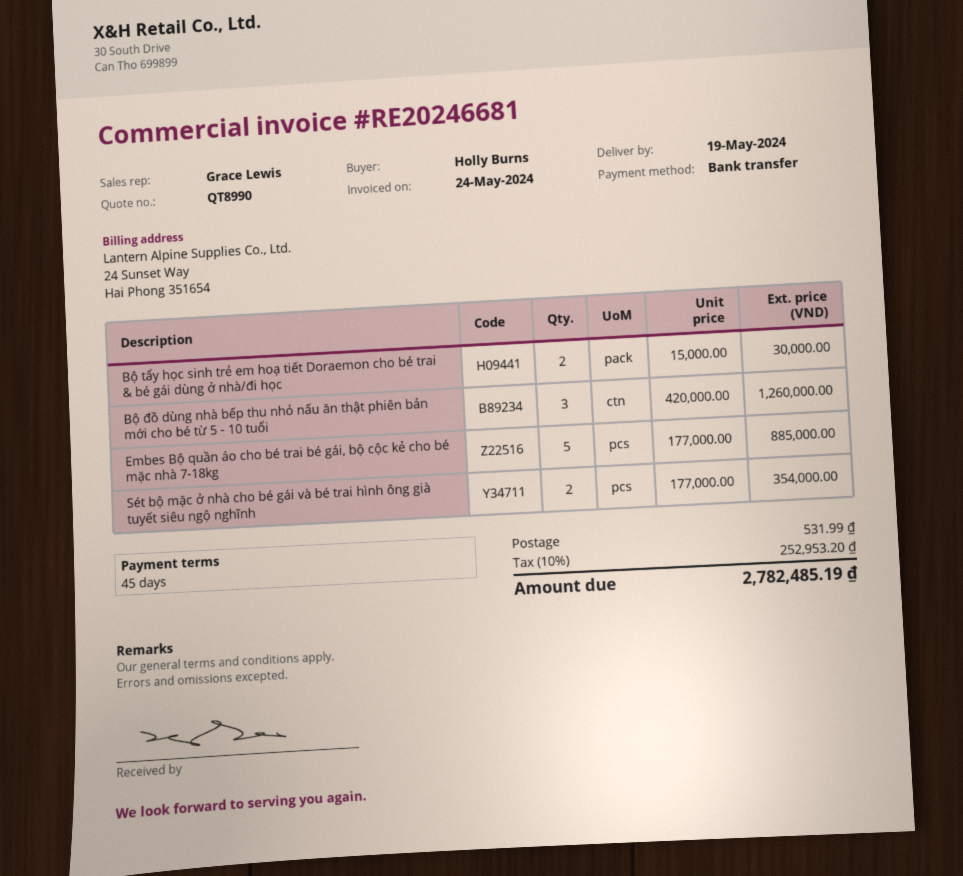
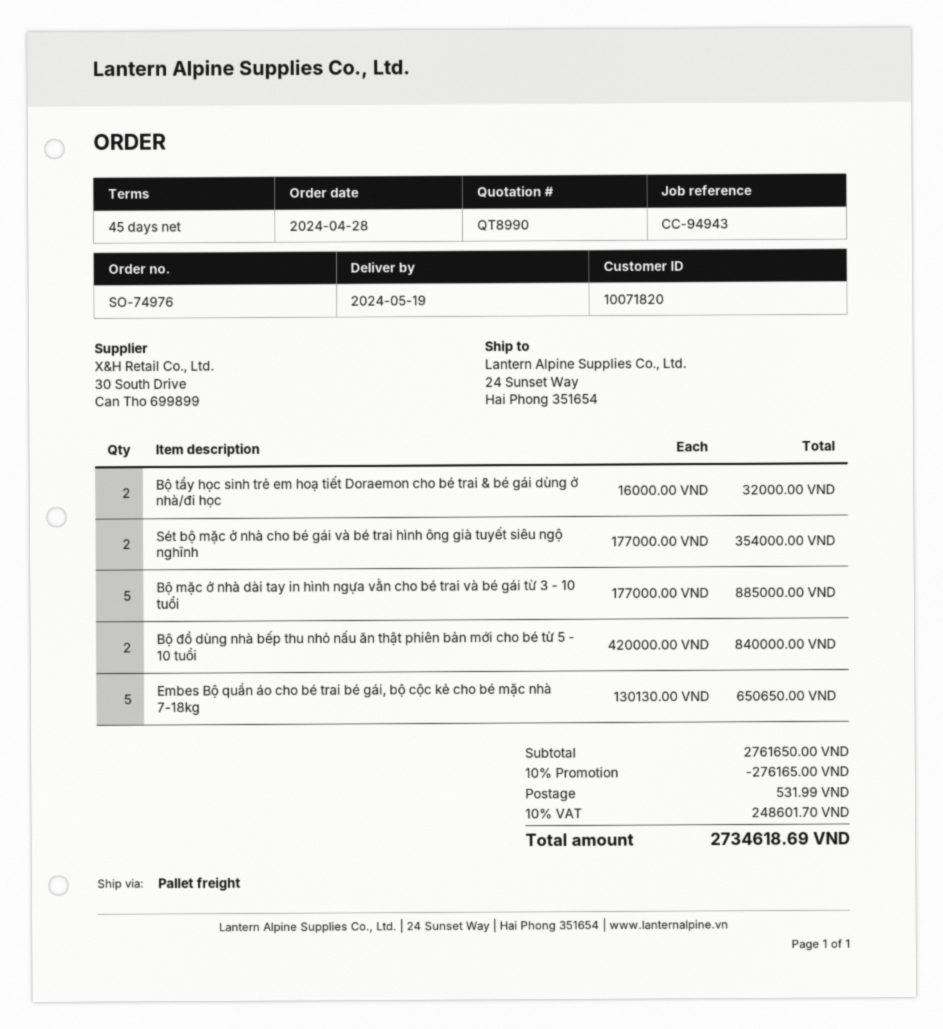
Bộ tẩy học sinh trẻ em hoạ tiết Doraemon cho bé trai & bé gái dùng ở nhà/đi học: 2 x 15000.00 = 30000.00 -> 2 x 16000.00 = 32000.00
Bộ đồ dùng nhà bếp thu nhỏ nấu ăn thật phiên bản mới cho bé từ 5 - 10 tuổi: 3 x 420000.00 = 1260000.00 -> 2 x 420000.00 = 840000.00
Embes Bộ quần áo cho bé trai bé gái, bộ cộc kẻ cho bé mặc nhà 7-18kg: 5 x 177000.00 = 885000.00 -> 5 x 130130.00 = 650650.00
Bộ mặc ở nhà dài tay in hình ngựa vằn cho bé trai và bé gái từ 3 - 10 tuổi: none -> 5 x 177000.00 = 885000.00
discount: none -> 10% = 276165.00
tax: 10% = 252953.20 -> 10% = 248601.70
total: 2782485.19 -> 2734618.69

